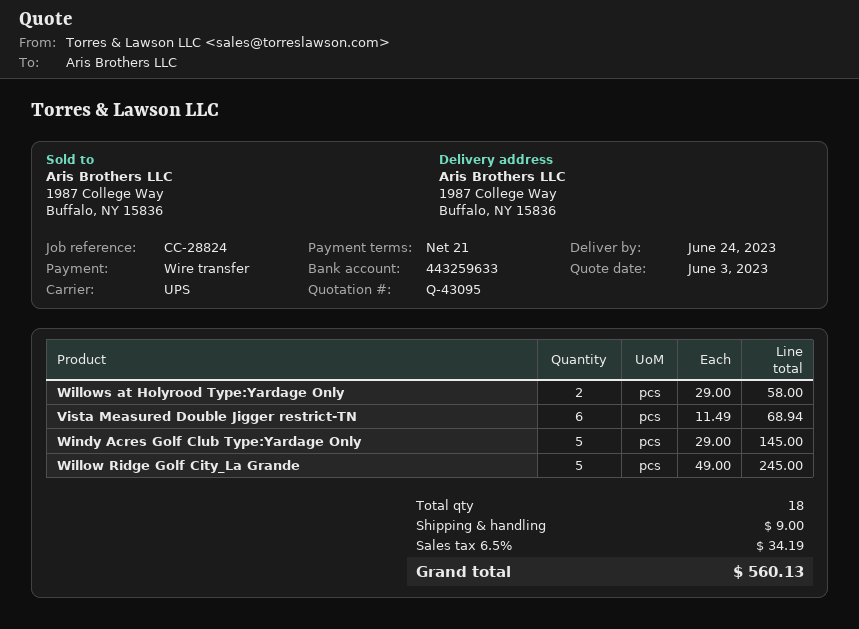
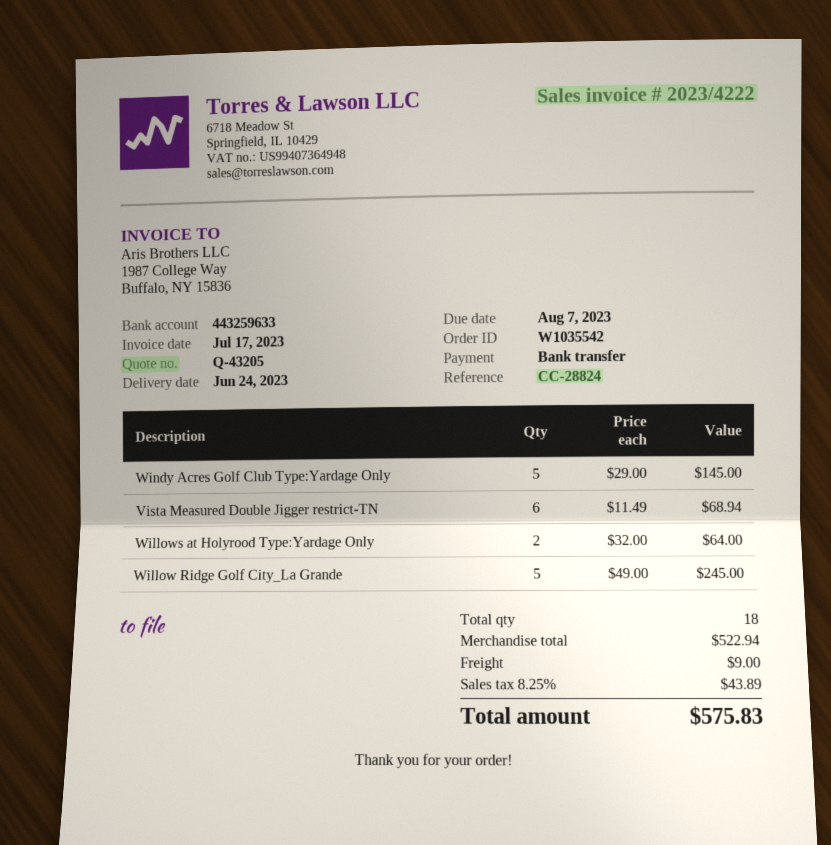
quote number: Q-43095 -> Q-43205
Willows at Holyrood Type:Yardage Only: 2 x 29.00 = 58.00 -> 2 x 32.00 = 64.00
tax: 6.5% = 34.19 -> 8.25% = 43.89
total: 560.13 -> 575.83

